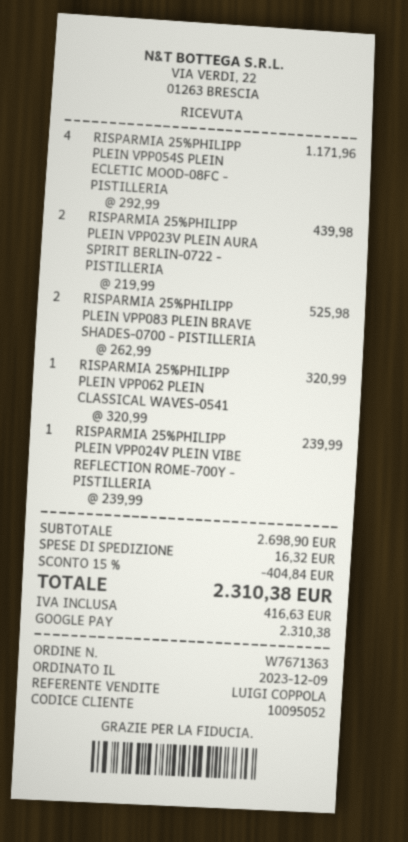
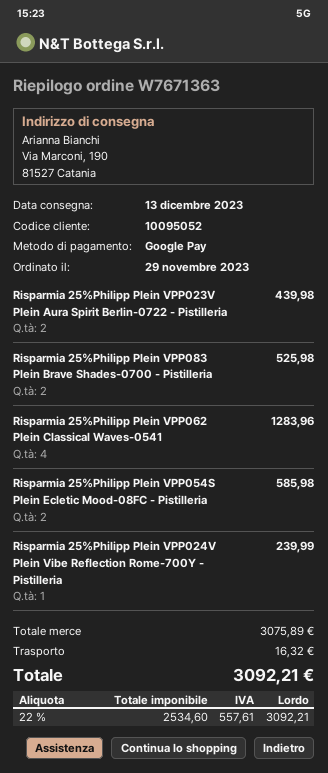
order date: 2023-12-09 -> 2023-11-29
RISPARMIA 25%PHILIPP PLEIN VPP054S PLEIN ECLETIC MOOD-08FC - PISTILLERIA: 4 for 1171.96 -> 2 for 585.98
RISPARMIA 25%PHILIPP PLEIN VPP062 PLEIN CLASSICAL WAVES-0541: 1 for 320.99 -> 4 for 1283.96
subtotal: 2698.90 -> 3075.89
discount: 15% = 404.84 -> none
tax: 416.63 -> 557.61
total: 2310.38 -> 3092.21

